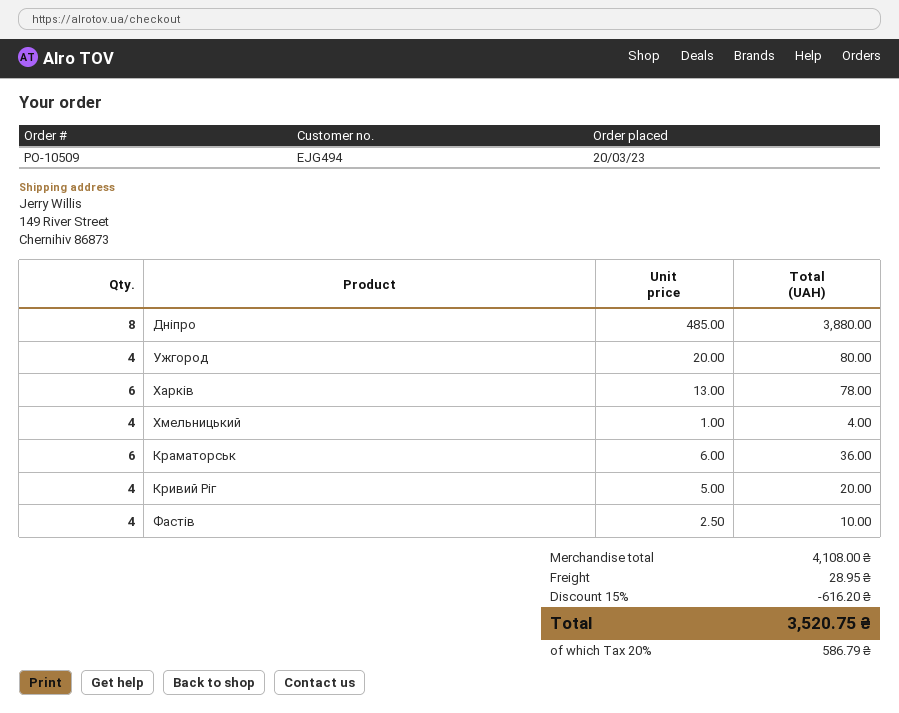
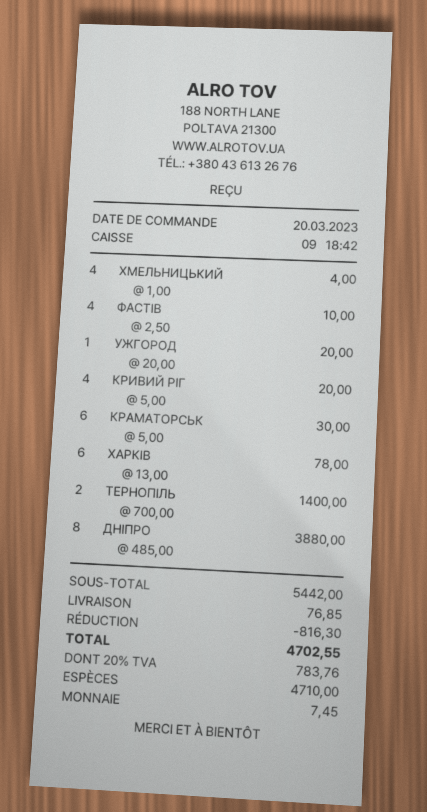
Ужгород: 4 x 20.00 = 80.00 -> 1 x 20.00 = 20.00
Краматорськ: 6 x 6.00 = 36.00 -> 6 x 5.00 = 30.00
ТЕРНОПІЛЬ: none -> 2 x 700.00 = 1400.00
subtotal: 4108.00 -> 5442.00
discount: 616.20 -> 816.30
shipping: 28.95 -> 76.85
tax: 20% = 586.79 -> 20% = 783.76
total: 3520.75 -> 4702.55

